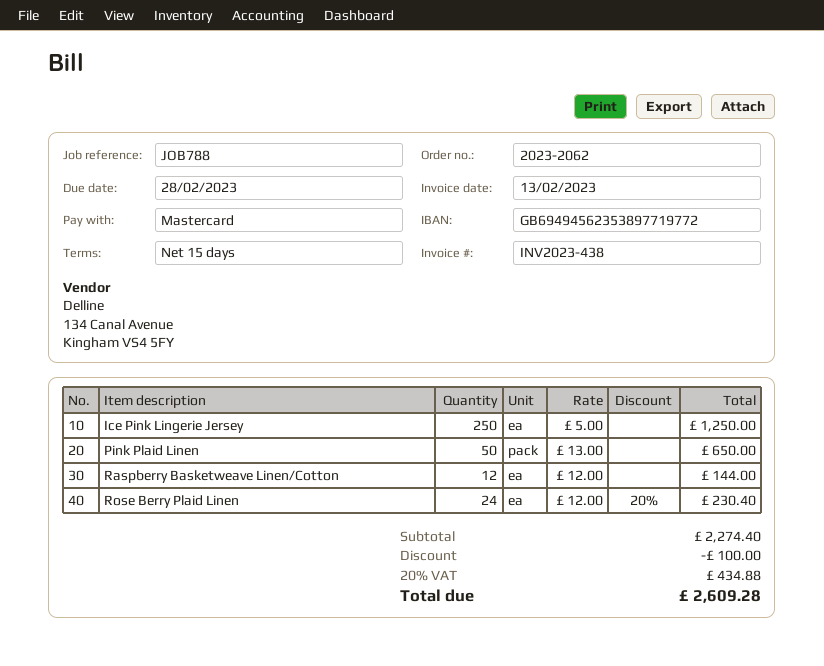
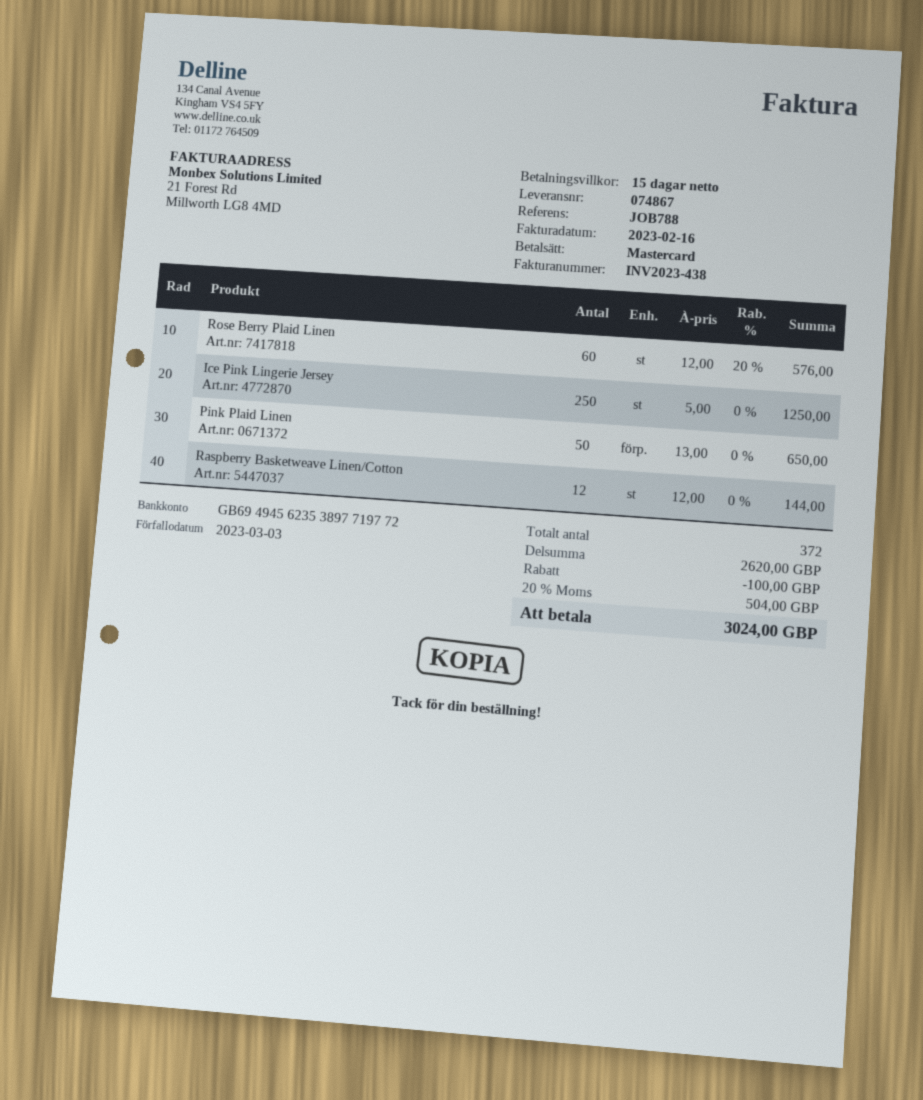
invoice date: 2023-02-13 -> 2023-02-16
due date: 2023-02-28 -> 2023-03-03
Rose Berry Plaid Linen: 24 x 12.00 - 20% = 230.40 -> 60 x 12.00 - 20% = 576.00
subtotal: 2274.40 -> 2620.00
tax: 20% = 434.88 -> 20% = 504.00
total: 2609.28 -> 3024.00

